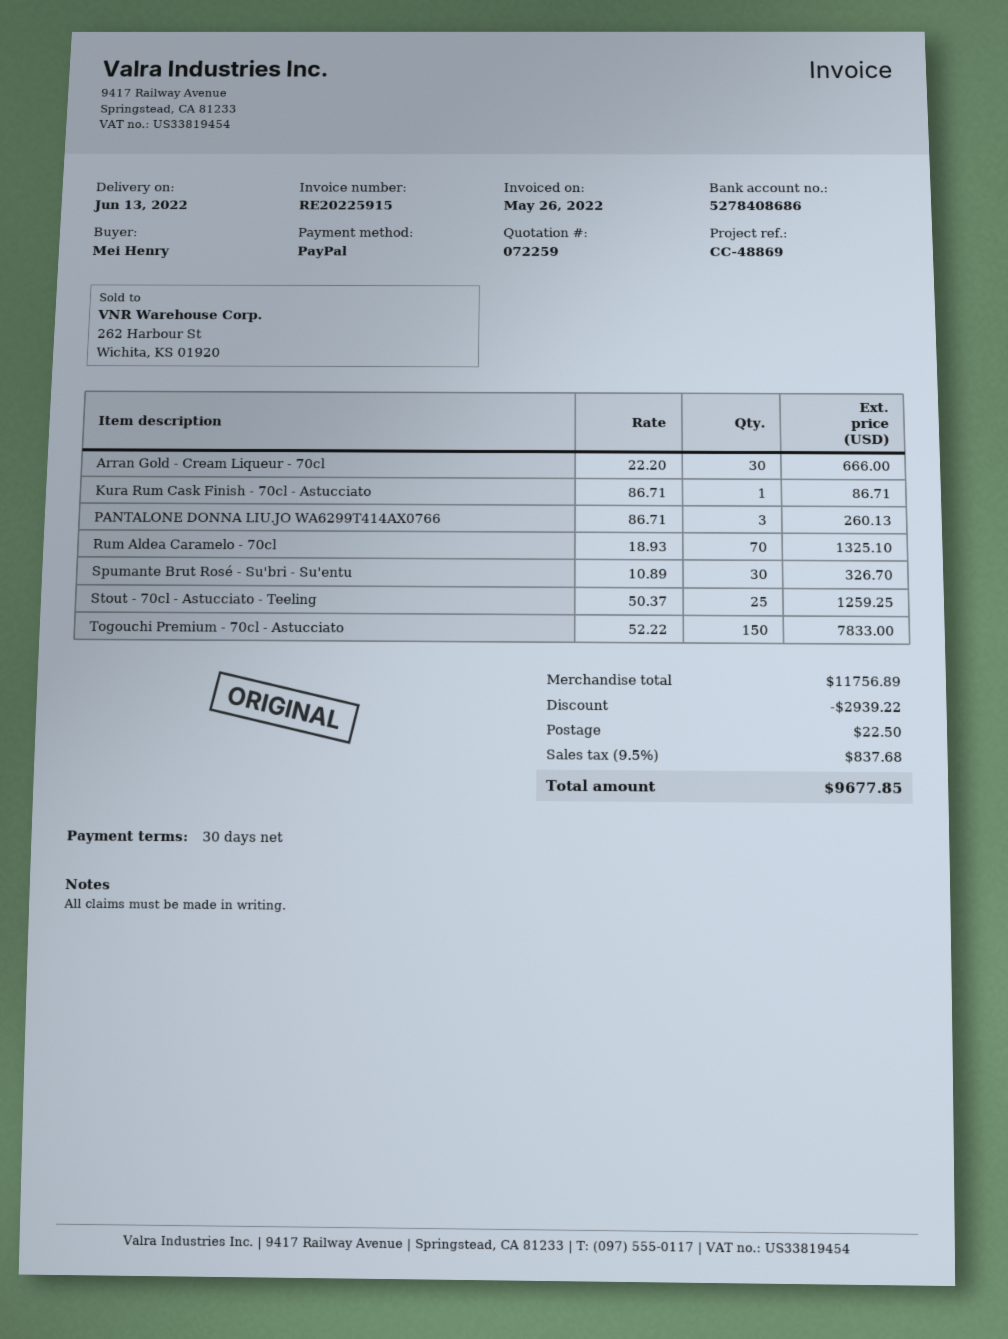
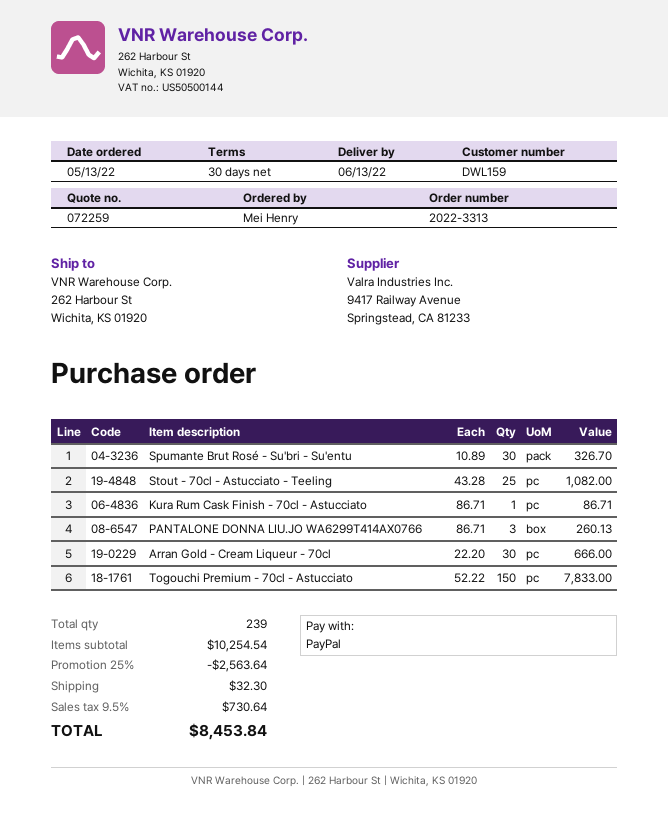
Rum Aldea Caramelo - 70cl: 70 x 18.93 = 1325.10 -> none
Stout - 70cl - Astucciato - Teeling: 25 x 50.37 = 1259.25 -> 25 x 43.28 = 1082.00
subtotal: 11756.89 -> 10254.54
discount: 2939.22 -> 2563.64
shipping: 22.50 -> 32.30
tax: 9.5% = 837.68 -> 9.5% = 730.64
total: 9677.85 -> 8453.84

